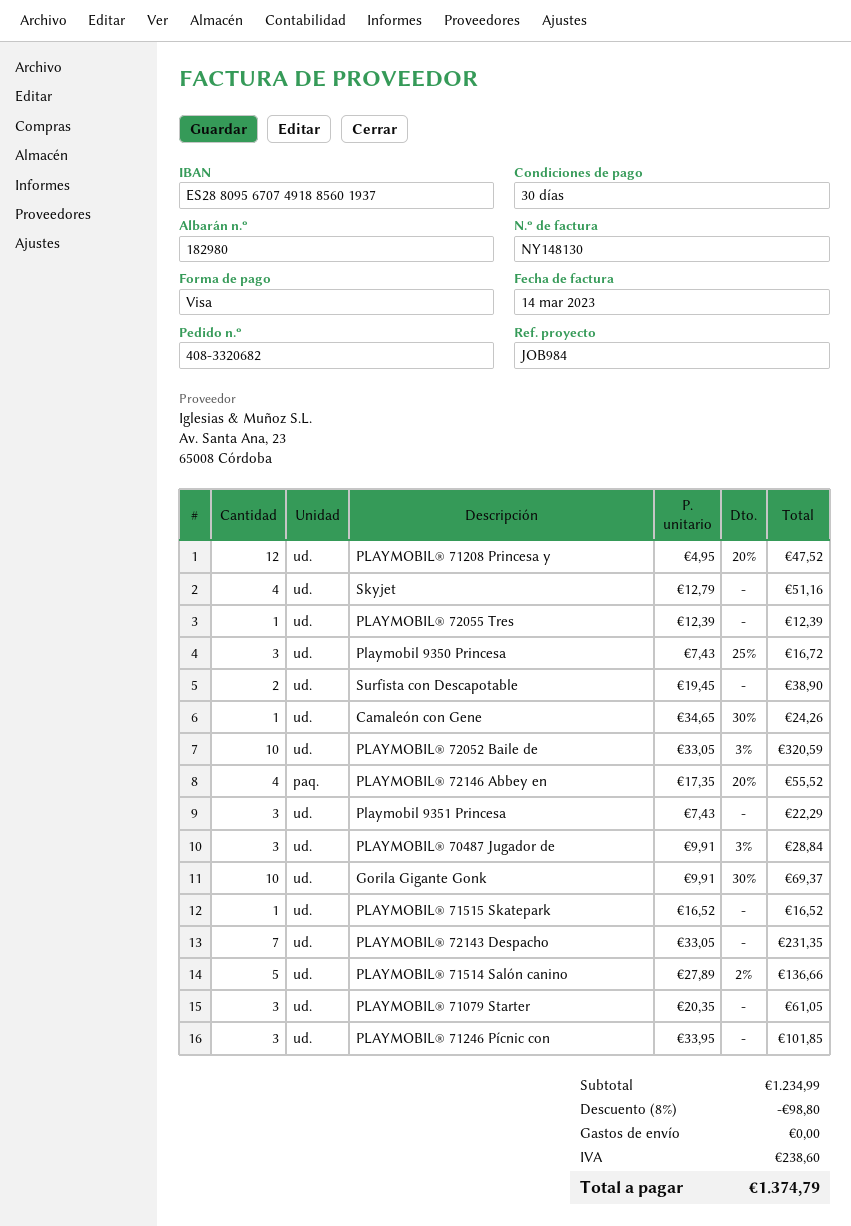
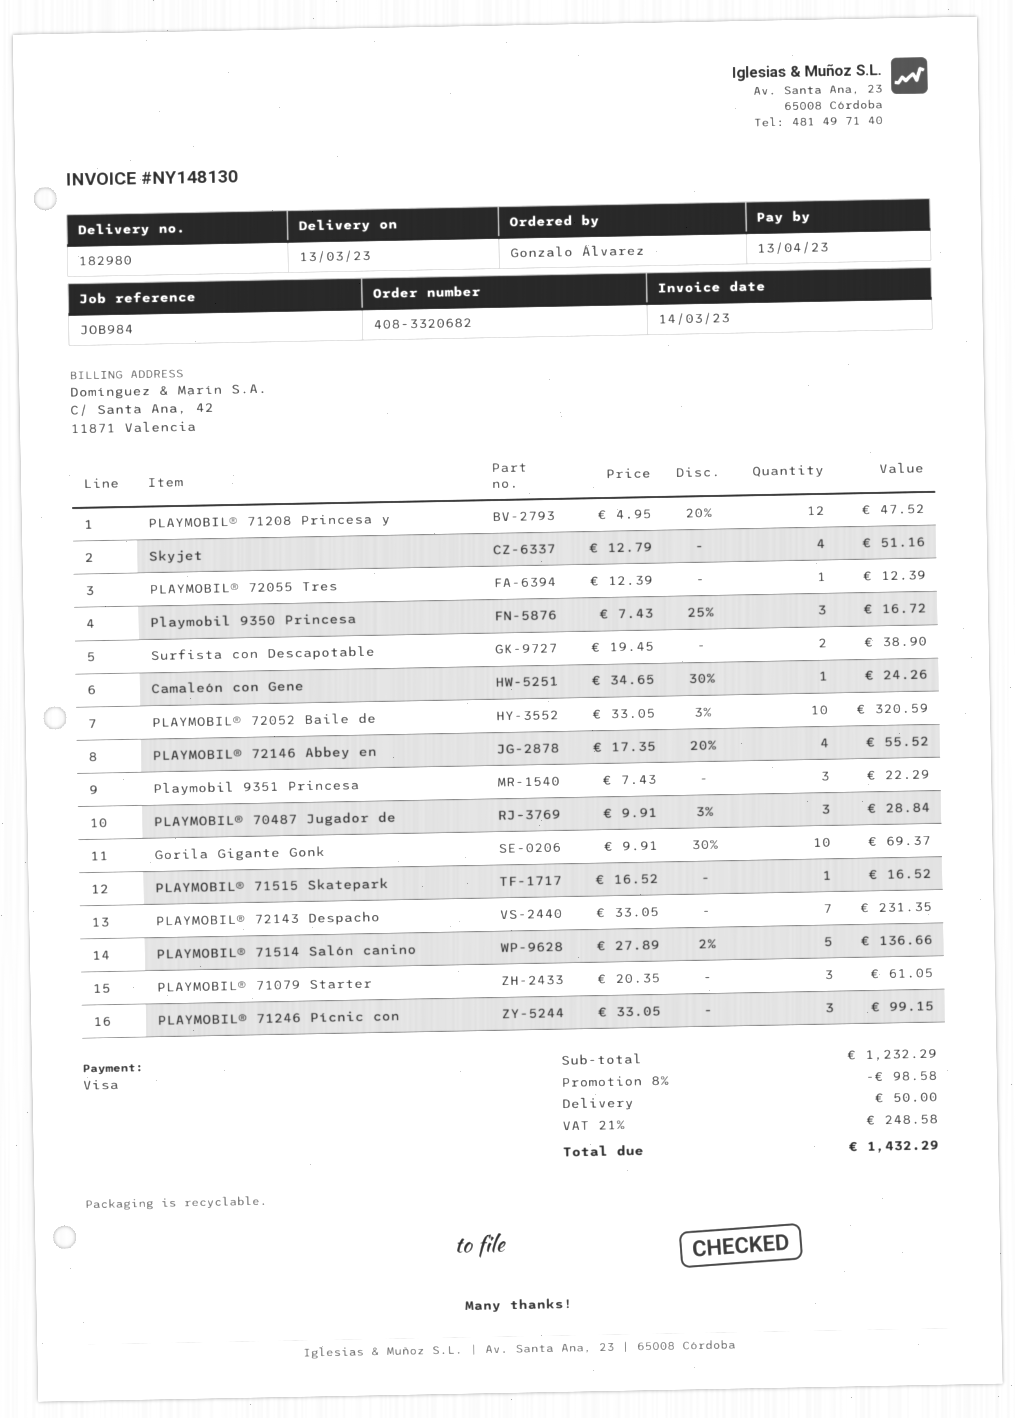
PLAYMOBIL® 71246 Pícnic con: 3 x 33.95 = 101.85 -> 3 x 33.05 = 99.15
subtotal: 1234.99 -> 1232.29
discount: 8% = 98.80 -> 8% = 98.58
shipping: 0.00 -> 50.00
tax: 238.60 -> 248.58
total: 1374.79 -> 1432.29

